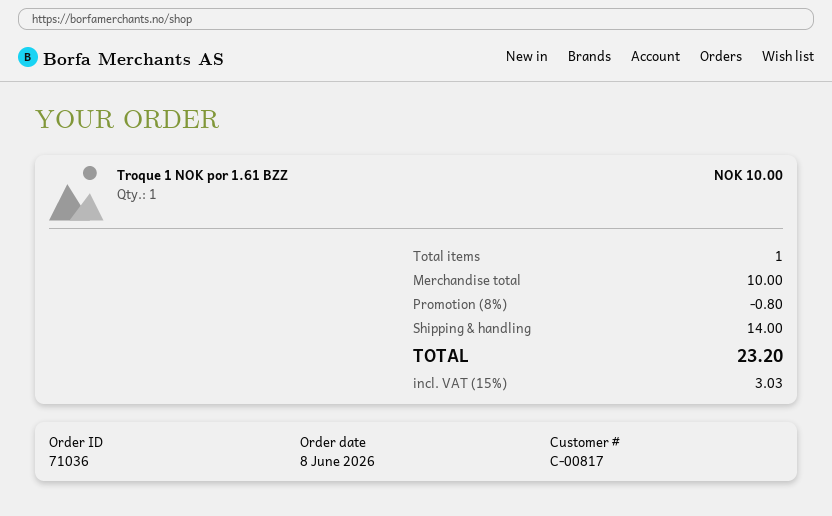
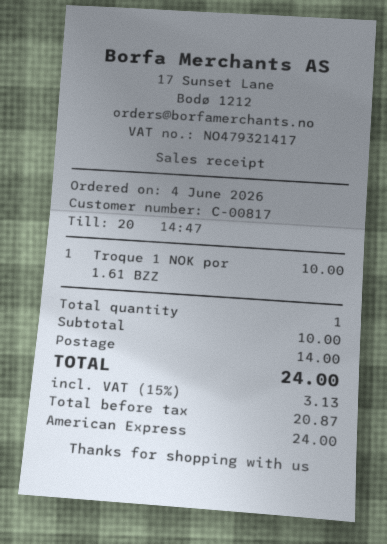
order date: 2026-06-08 -> 2026-06-04
discount: 8% = 0.80 -> none
tax: 15% = 3.03 -> 15% = 3.13
total: 23.20 -> 24.00

